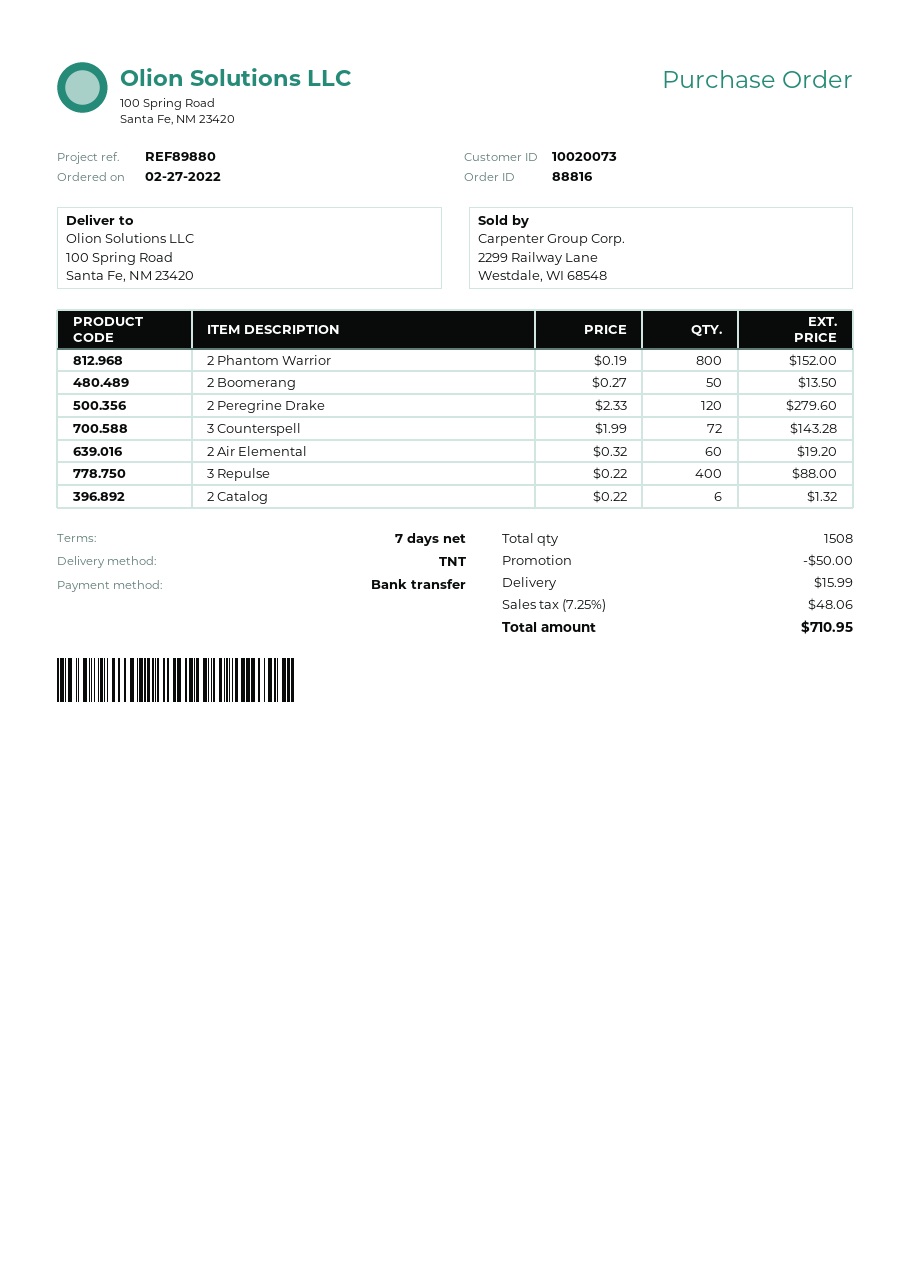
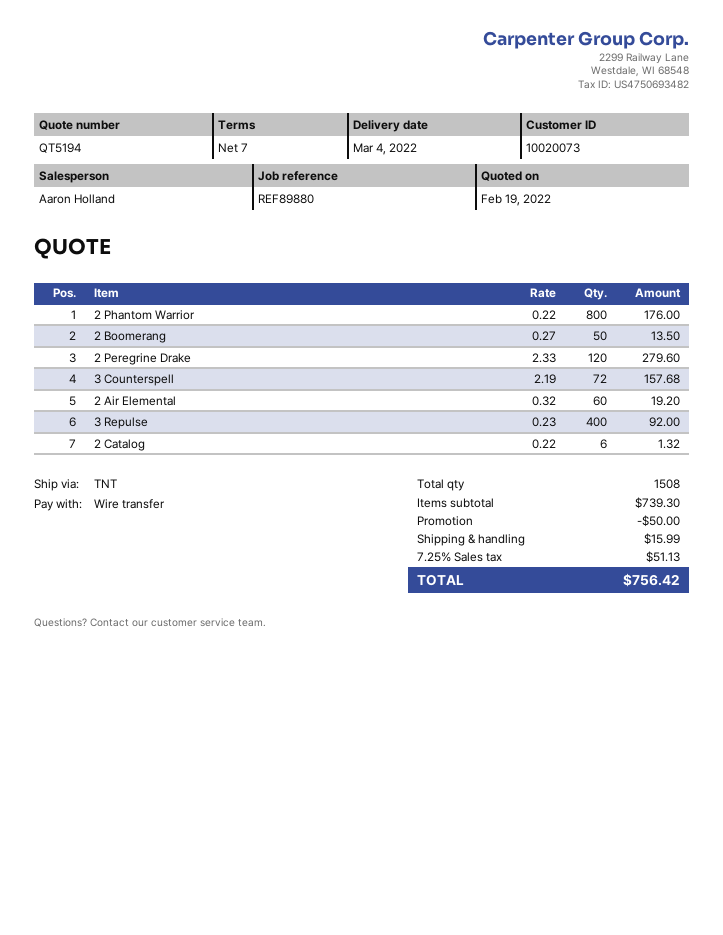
2 Phantom Warrior: 800 x 0.19 = 152.00 -> 800 x 0.22 = 176.00
3 Counterspell: 72 x 1.99 = 143.28 -> 72 x 2.19 = 157.68
3 Repulse: 400 x 0.22 = 88.00 -> 400 x 0.23 = 92.00
tax: 7.25% = 48.06 -> 7.25% = 51.13
total: 710.95 -> 756.42

